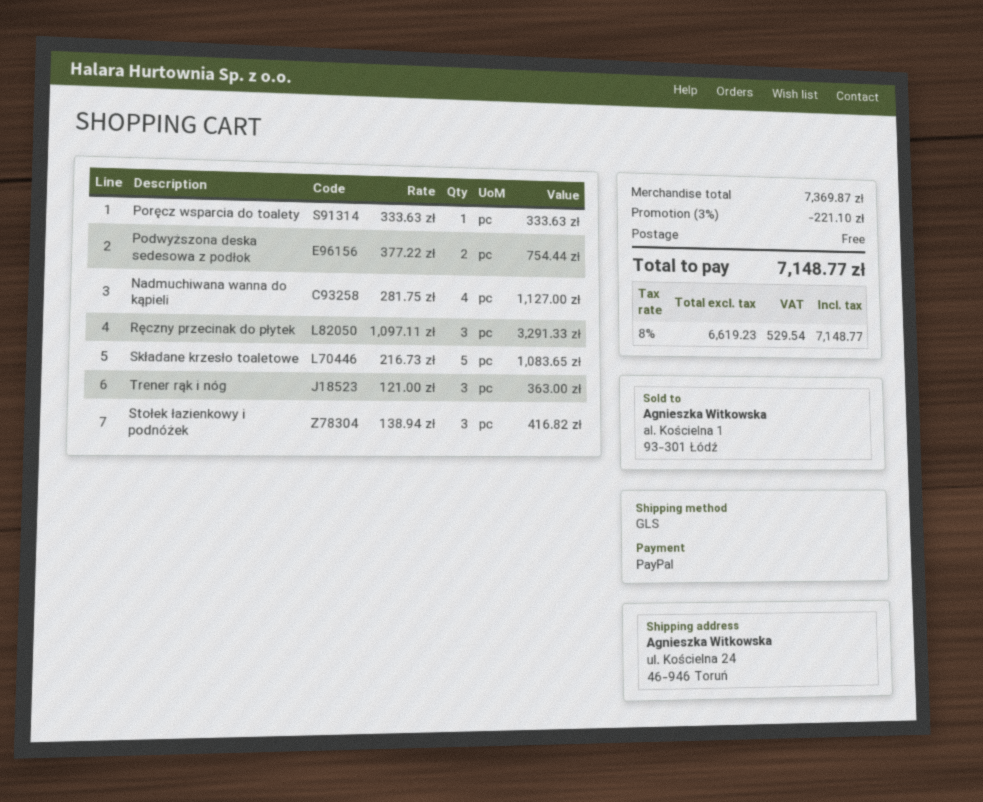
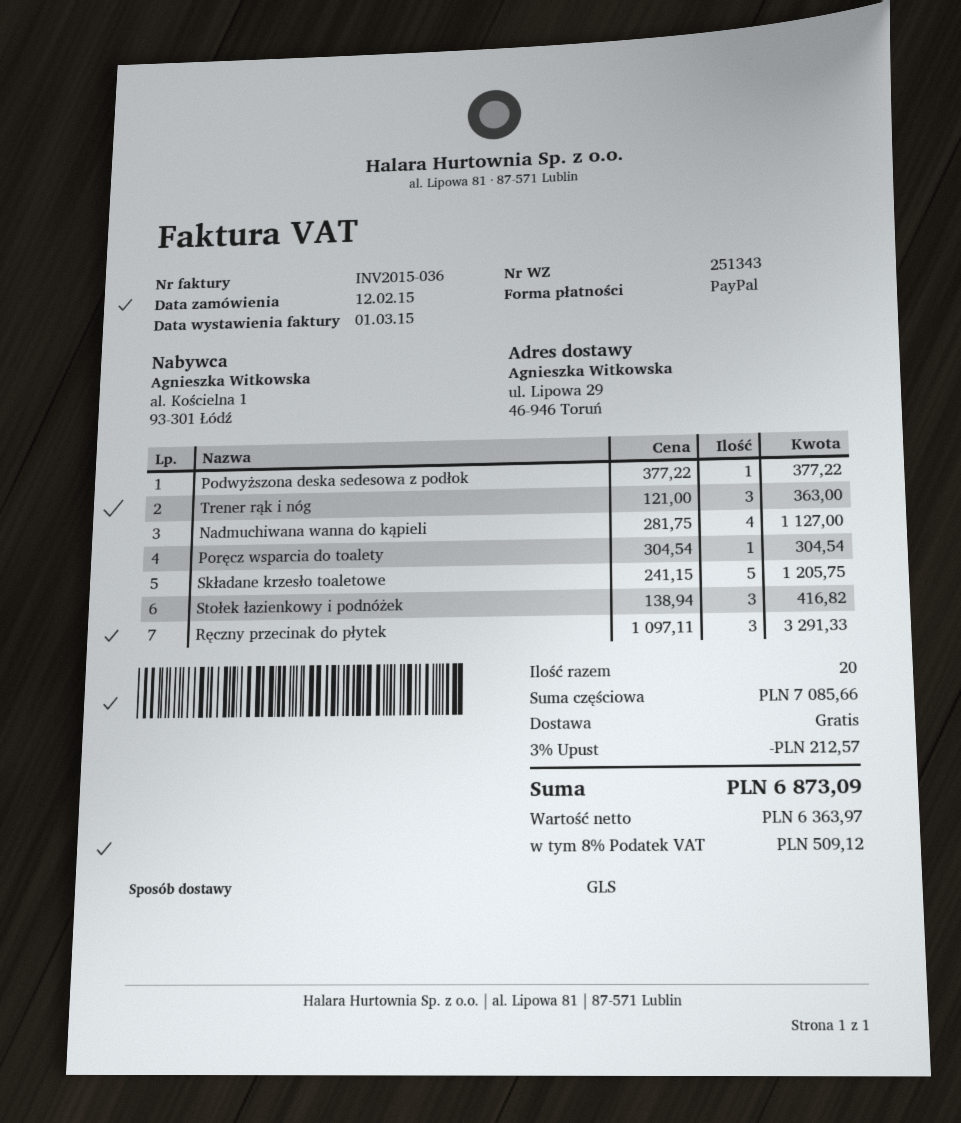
ship to: ul. Kościelna 24, 46-946 Toruń -> ul. Lipowa 29, 46-946 Toruń
Poręcz wsparcia do toalety: 1 x 333.63 = 333.63 -> 1 x 304.54 = 304.54
Podwyższona deska sedesowa z podłok: 2 x 377.22 = 754.44 -> 1 x 377.22 = 377.22
Składane krzesło toaletowe: 5 x 216.73 = 1083.65 -> 5 x 241.15 = 1205.75
subtotal: 7369.87 -> 7085.66
discount: 3% = 221.10 -> 3% = 212.57
net: 6619.23 -> 6363.97
tax: 8% = 529.54 -> 8% = 509.12
total: 7148.77 -> 6873.09

